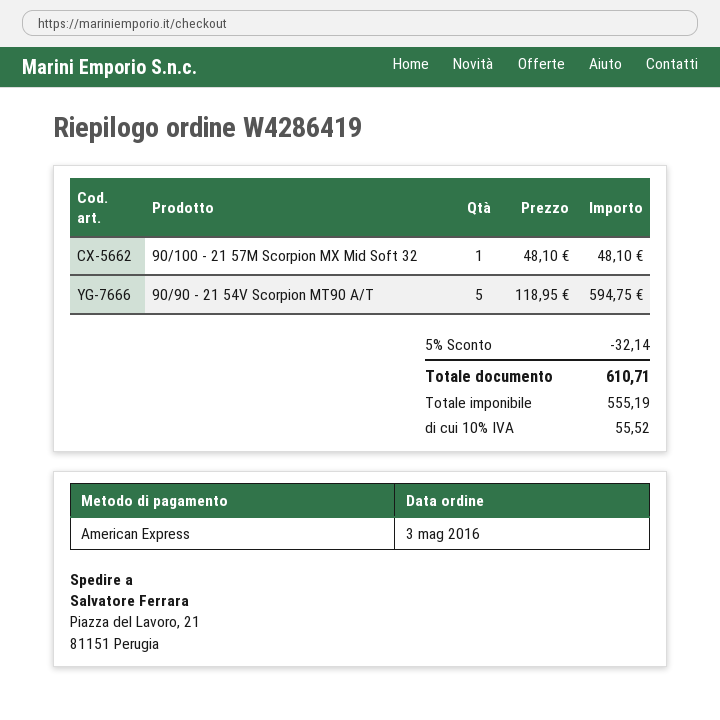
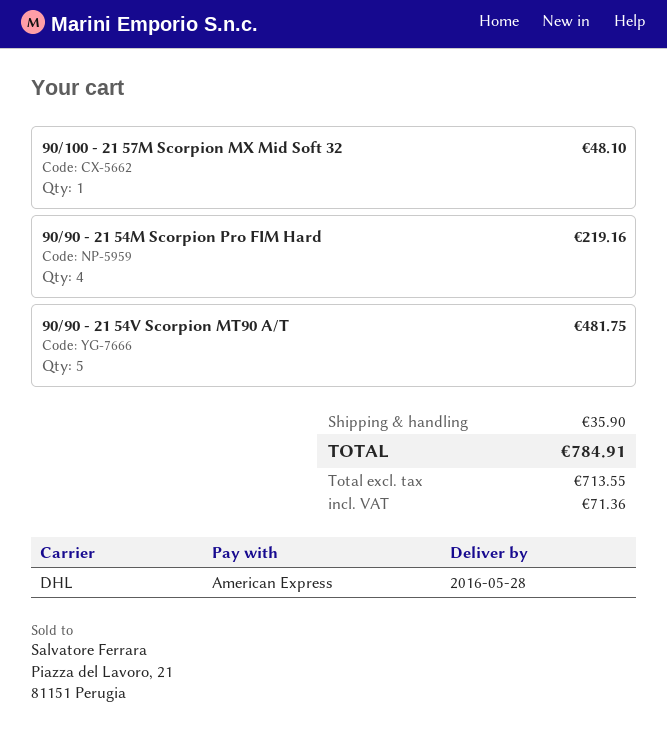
90/90 - 21 54V Scorpion MT90 A/T: 5 for 594.75 -> 5 for 481.75
90/90 - 21 54M Scorpion Pro FIM Hard: none -> 4 for 219.16
discount: 5% = 32.14 -> none
shipping: none -> 35.90
net: 555.19 -> 713.55
tax: 55.52 -> 71.36
total: 610.71 -> 784.91

